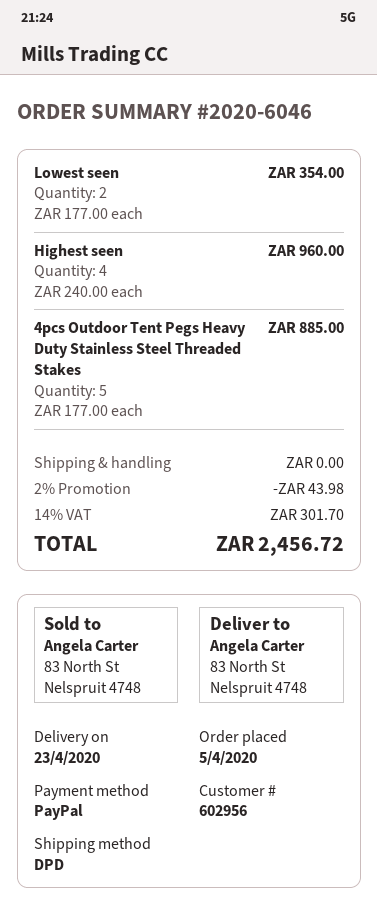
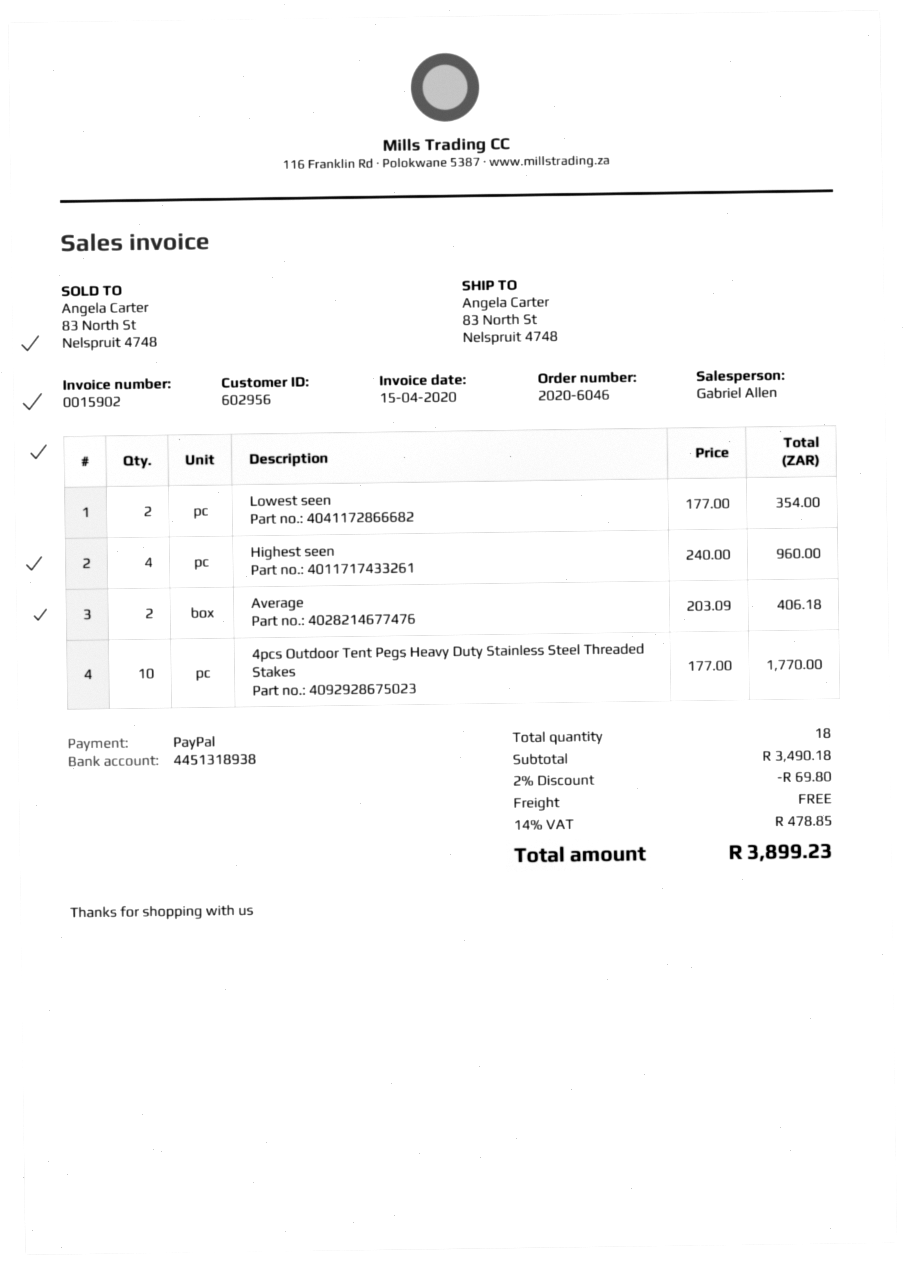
4pcs Outdoor Tent Pegs Heavy Duty Stainless Steel Threaded Stakes: 5 x 177.00 = 885.00 -> 10 x 177.00 = 1770.00
Average: none -> 2 x 203.09 = 406.18
discount: 2% = 43.98 -> 2% = 69.80
tax: 14% = 301.70 -> 14% = 478.85
total: 2456.72 -> 3899.23

